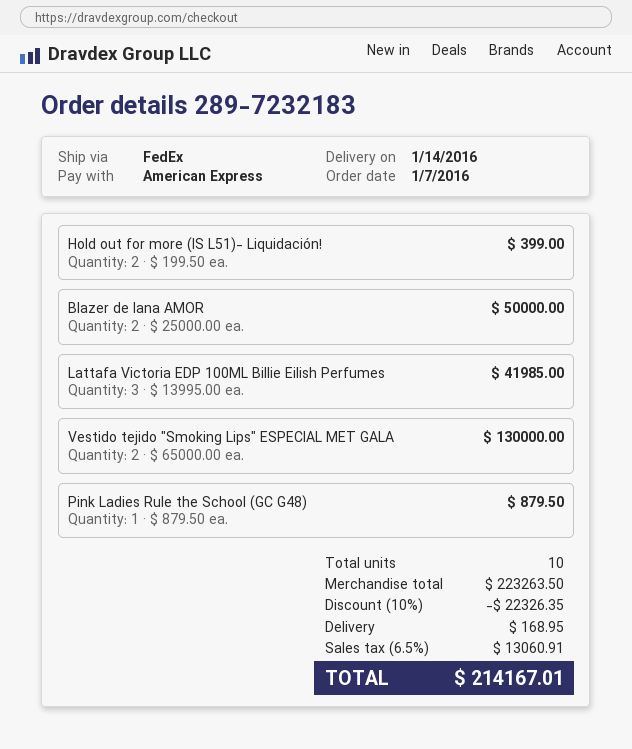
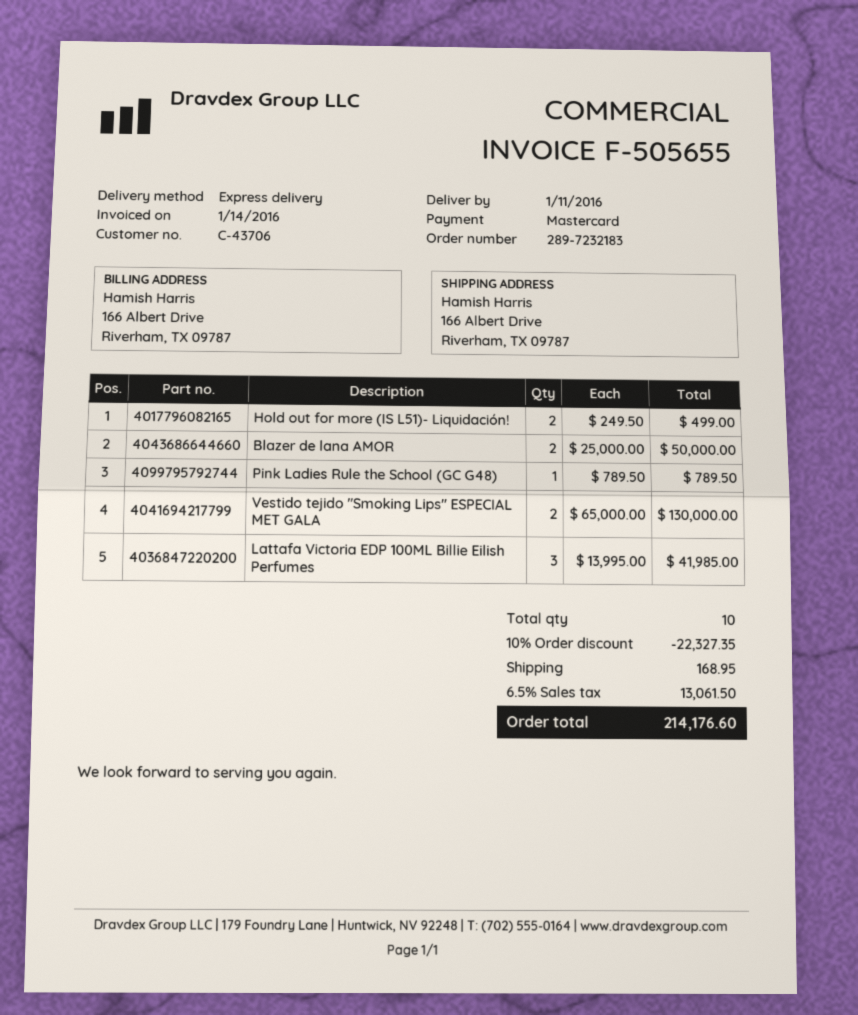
delivery date: 2016-01-14 -> 2016-01-11
payment method: American Express -> Mastercard
shipping method: FedEx -> express
Hold out for more (IS L51)- Liquidación!: 2 x 199.50 = 399.00 -> 2 x 249.50 = 499.00
Pink Ladies Rule the School (GC G48): 1 x 879.50 = 879.50 -> 1 x 789.50 = 789.50
discount: 10% = 22326.35 -> 10% = 22327.35
tax: 6.5% = 13060.91 -> 6.5% = 13061.50
total: 214167.01 -> 214176.60

